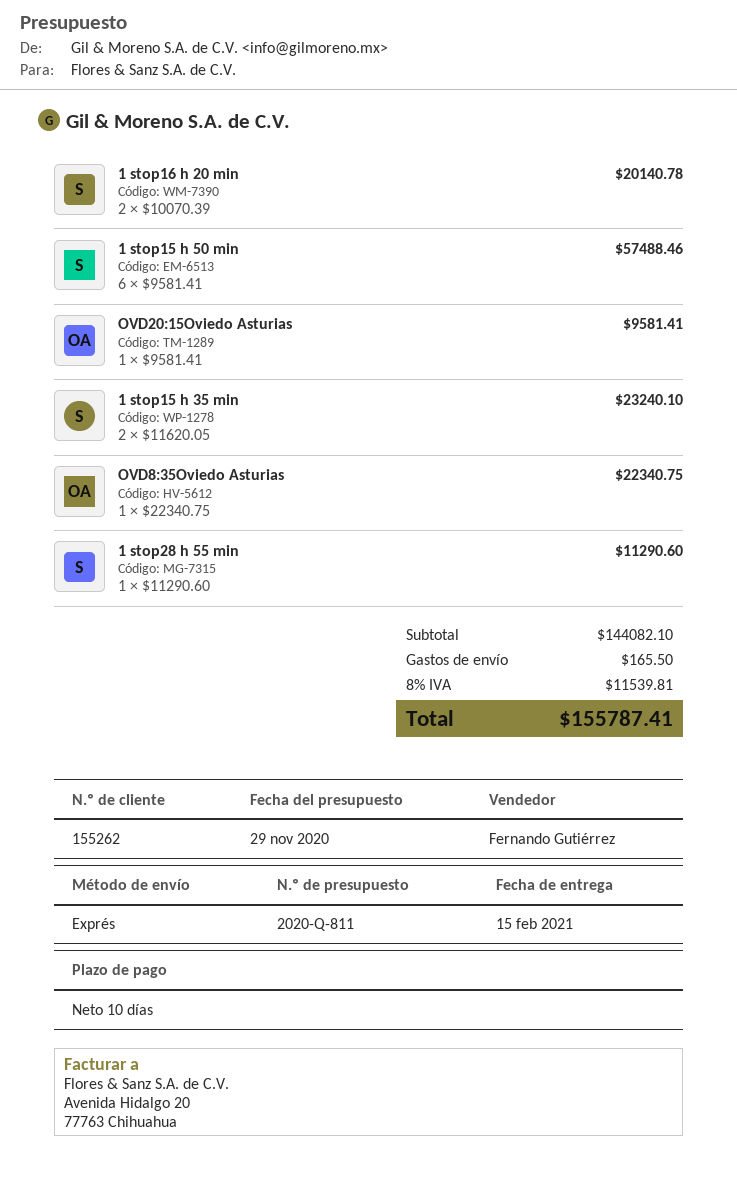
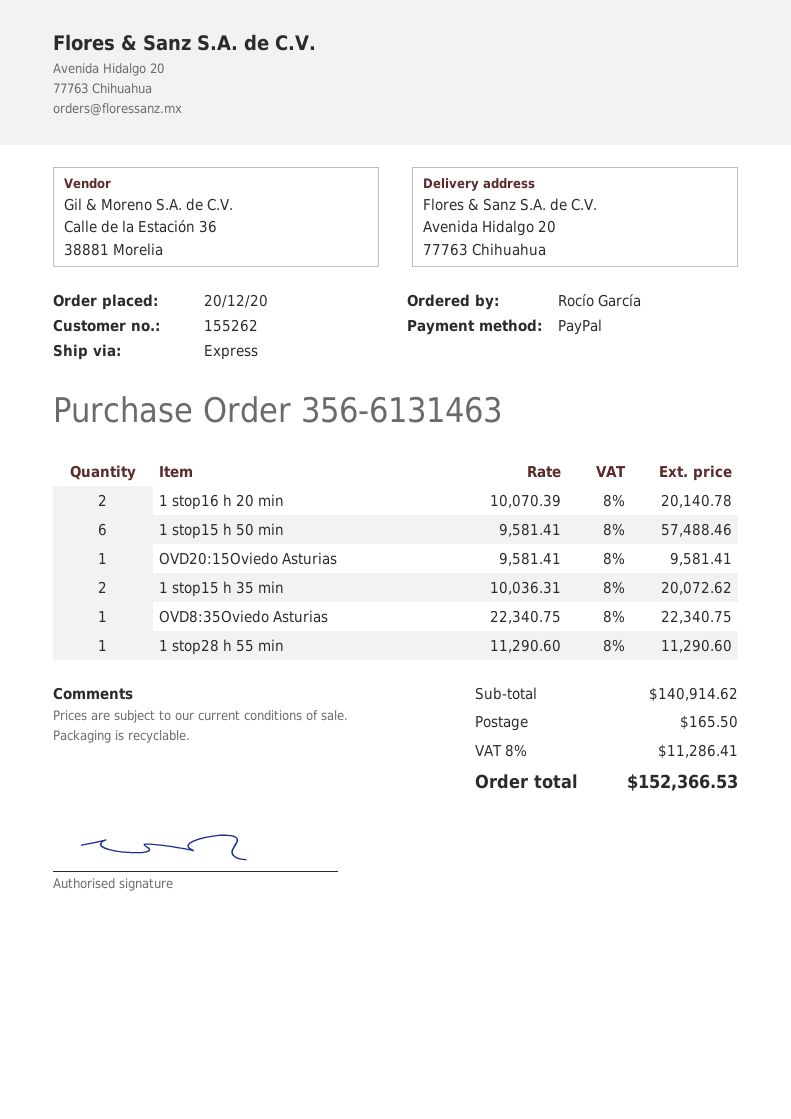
1 stop15 h 35 min: 2 x 11620.05 = 23240.10 -> 2 x 10036.31 = 20072.62
subtotal: 144082.10 -> 140914.62
tax: 8% = 11539.81 -> 8% = 11286.41
total: 155787.41 -> 152366.53

